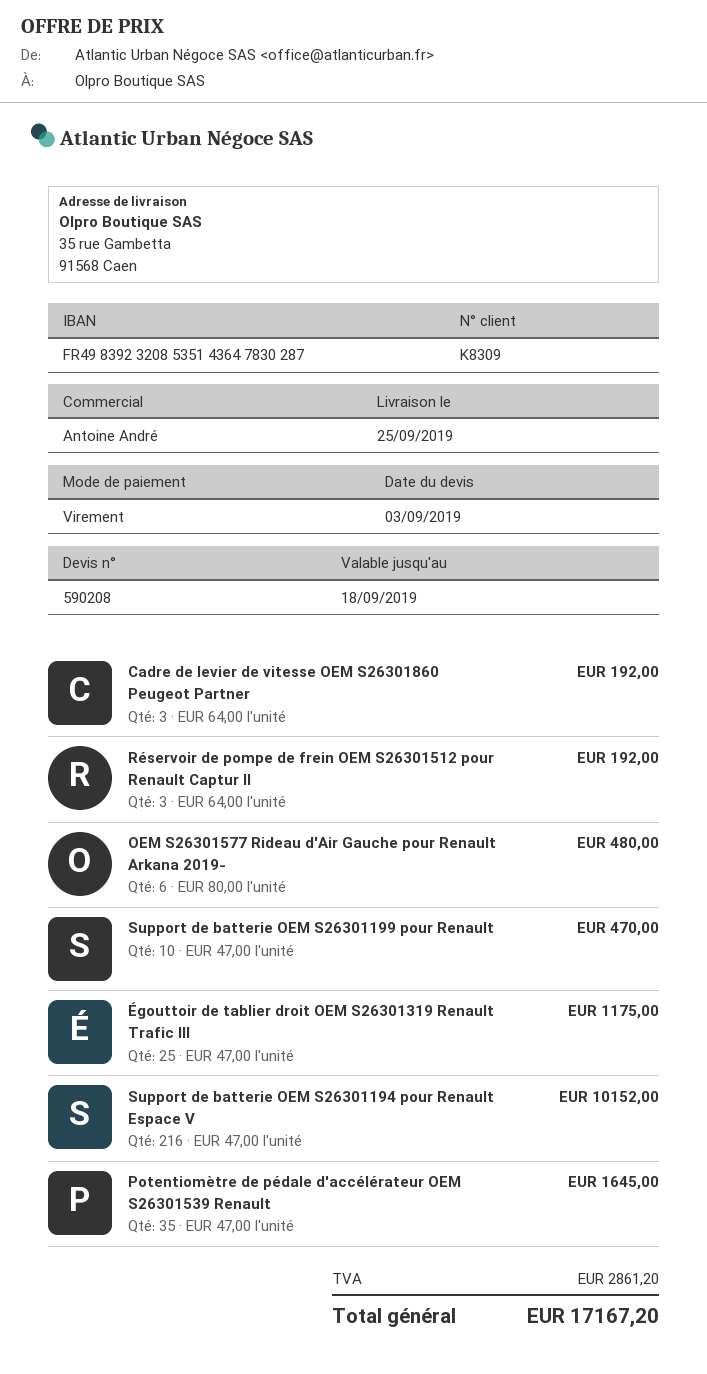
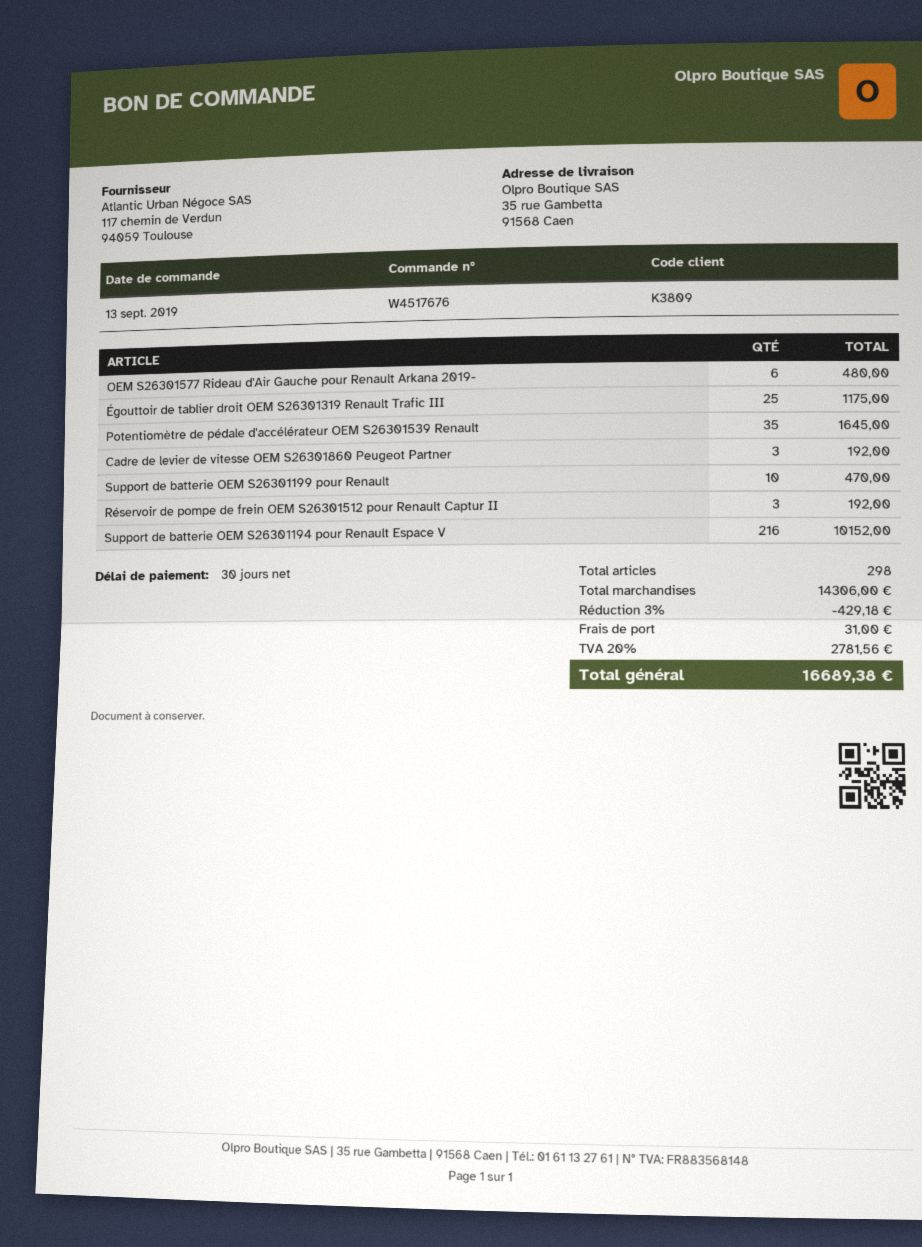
customer number: K8309 -> K3809
discount: none -> 3% = 429.18
shipping: none -> 31.00
tax: 2861.20 -> 2781.56
total: 17167.20 -> 16689.38

